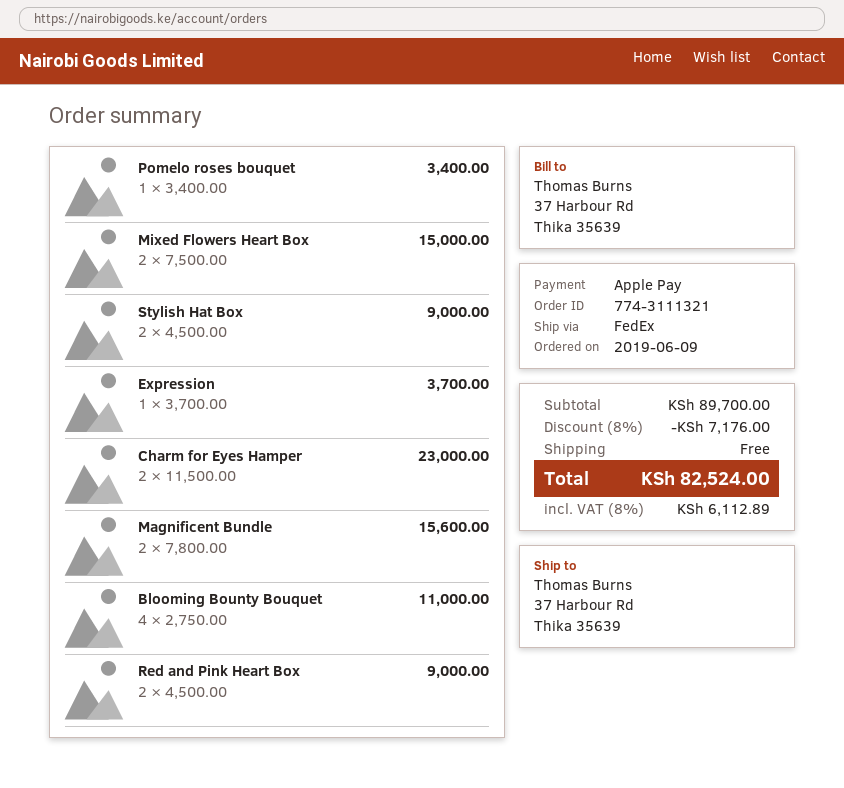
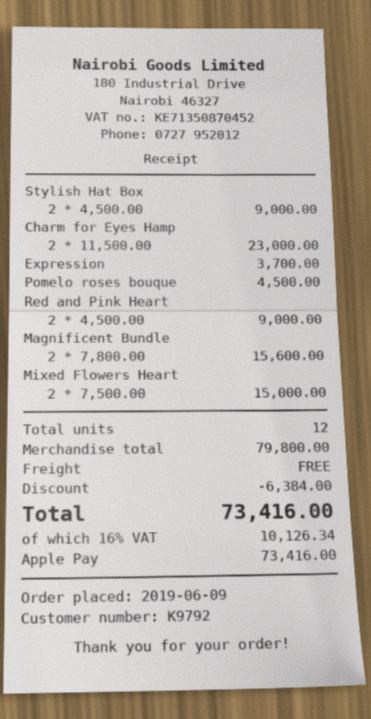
Pomelo roses bouquet: 1 x 3400.00 = 3400.00 -> 1 x 4500.00 = 4500.00
Blooming Bounty Bouquet: 4 x 2750.00 = 11000.00 -> none
subtotal: 89700.00 -> 79800.00
discount: 7176.00 -> 6384.00
tax: 8% = 6112.89 -> 16% = 10126.34
total: 82524.00 -> 73416.00

